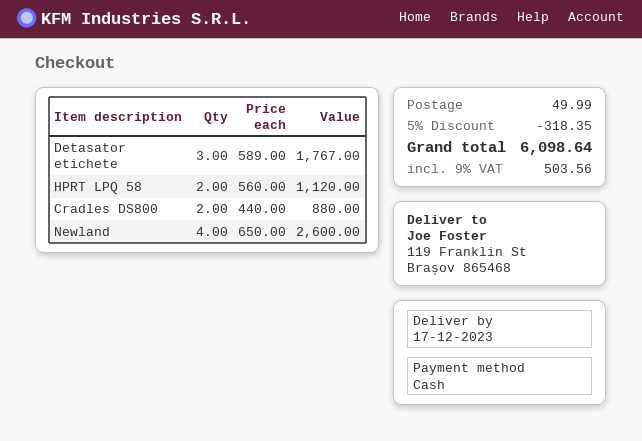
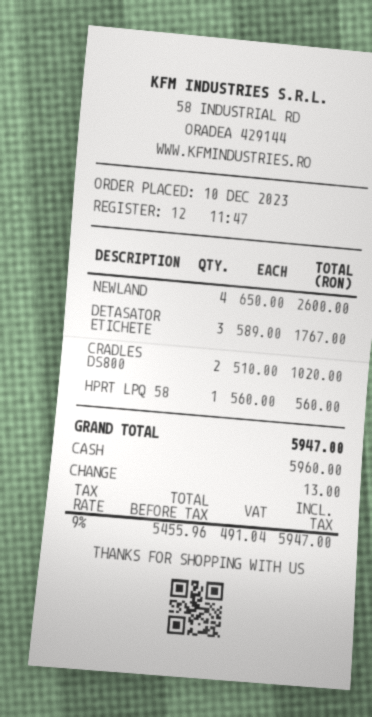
HPRT LPQ 58: 2 x 560.00 = 1120.00 -> 1 x 560.00 = 560.00
Cradles DS800: 2 x 440.00 = 880.00 -> 2 x 510.00 = 1020.00
discount: 5% = 318.35 -> none
shipping: 49.99 -> none
tax: 9% = 503.56 -> 9% = 491.04
total: 6098.64 -> 5947.00

